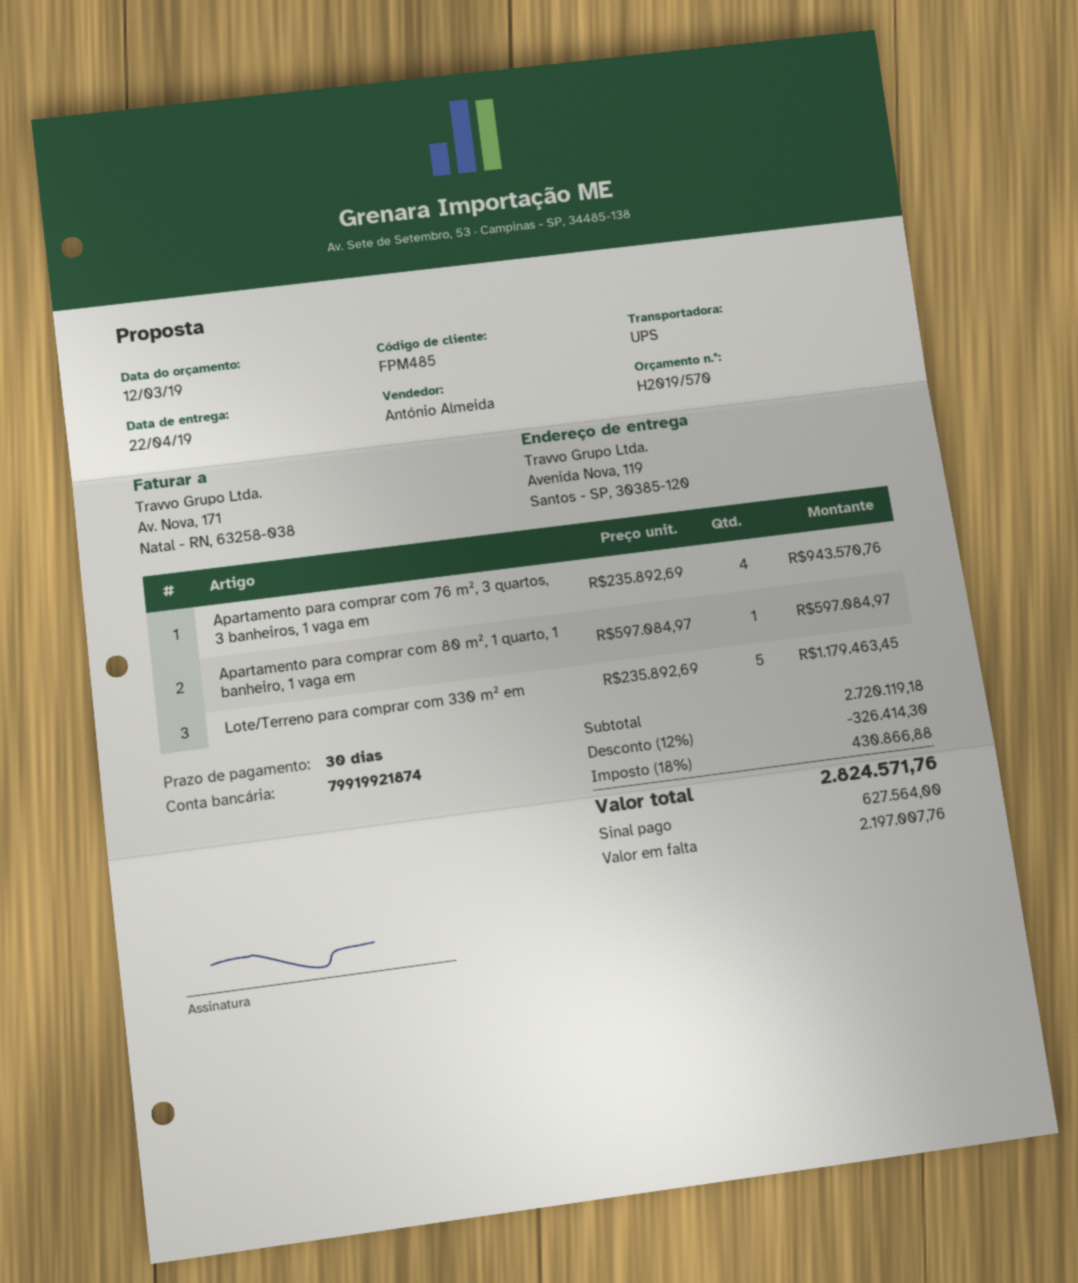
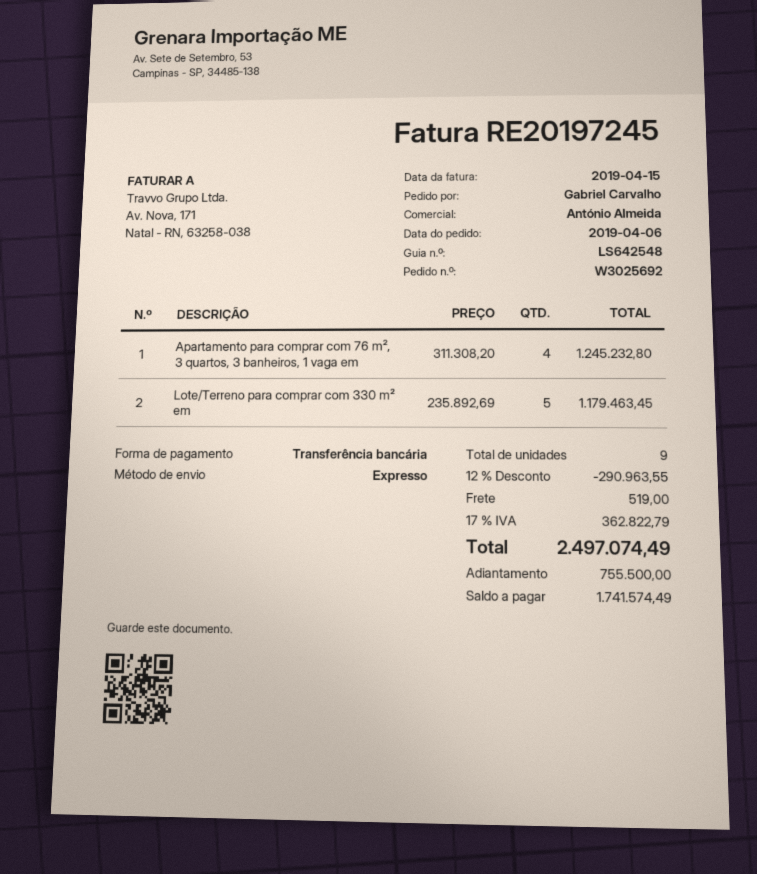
shipping method: UPS -> express
Apartamento para comprar com 76 m², 3 quartos, 3 banheiros, 1 vaga em: 4 x 235892.69 = 943570.76 -> 4 x 311308.20 = 1245232.80
Apartamento para comprar com 80 m², 1 quarto, 1 banheiro, 1 vaga em: 1 x 597084.97 = 597084.97 -> none
discount: 12% = 326414.30 -> 12% = 290963.55
shipping: none -> 519.00
tax: 18% = 430866.88 -> 17% = 362822.79
total: 2824571.76 -> 2497074.49
deposit: 627564.00 -> 755500.00
balance: 2197007.76 -> 1741574.49

